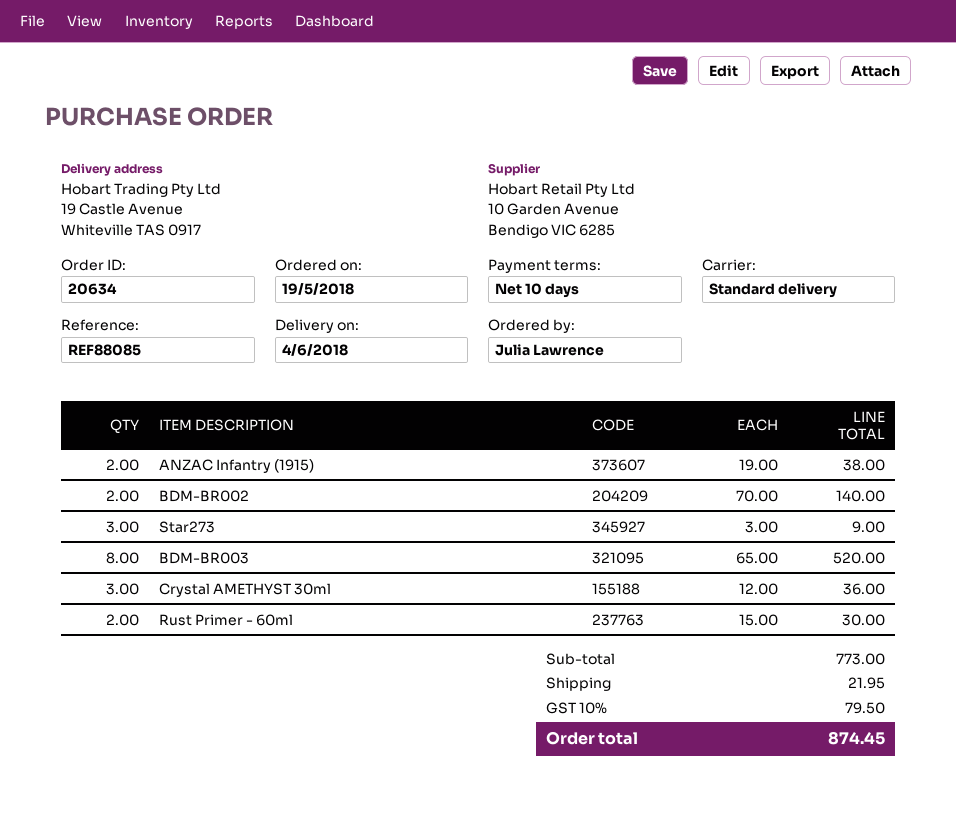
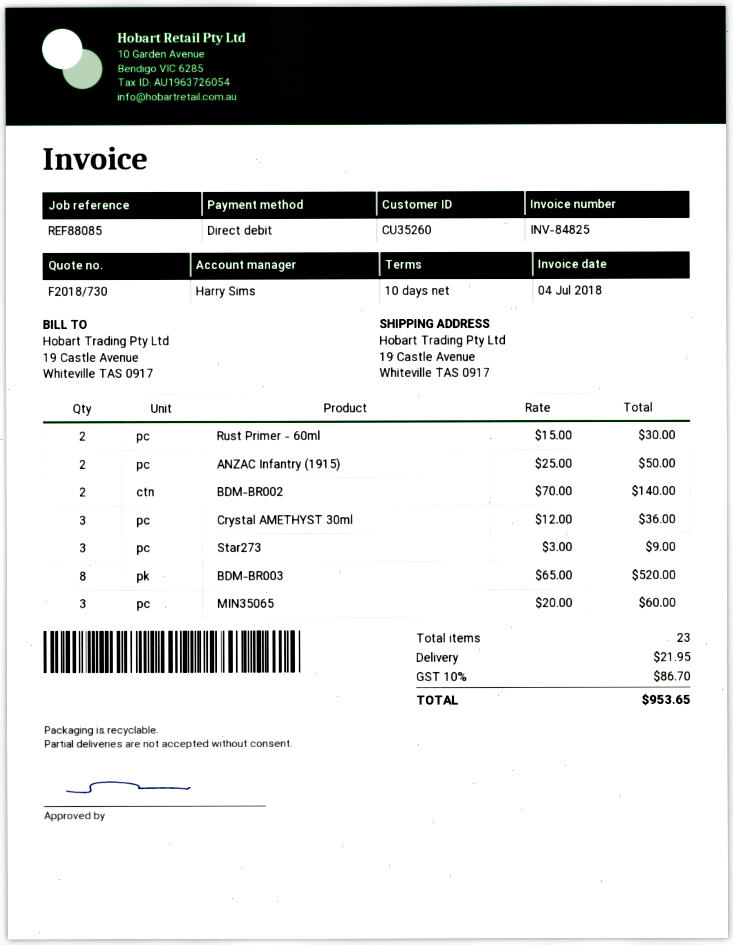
ANZAC Infantry (1915): 2 x 19.00 = 38.00 -> 2 x 25.00 = 50.00
MIN35065: none -> 3 x 20.00 = 60.00
tax: 10% = 79.50 -> 10% = 86.70
total: 874.45 -> 953.65

